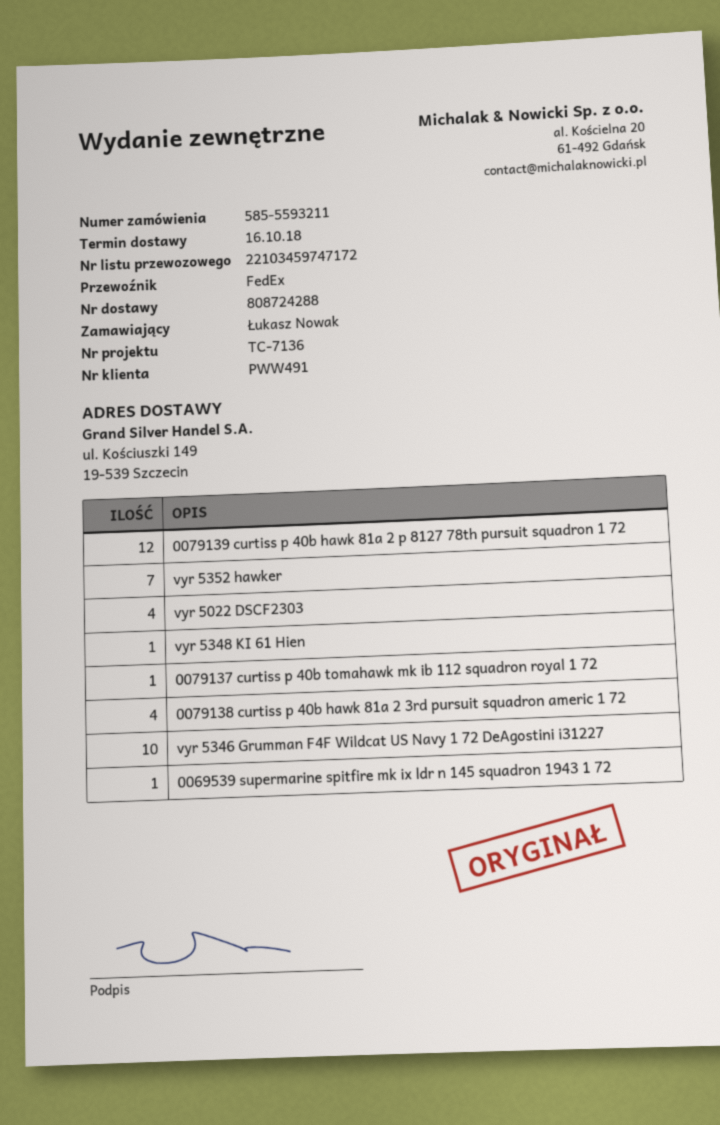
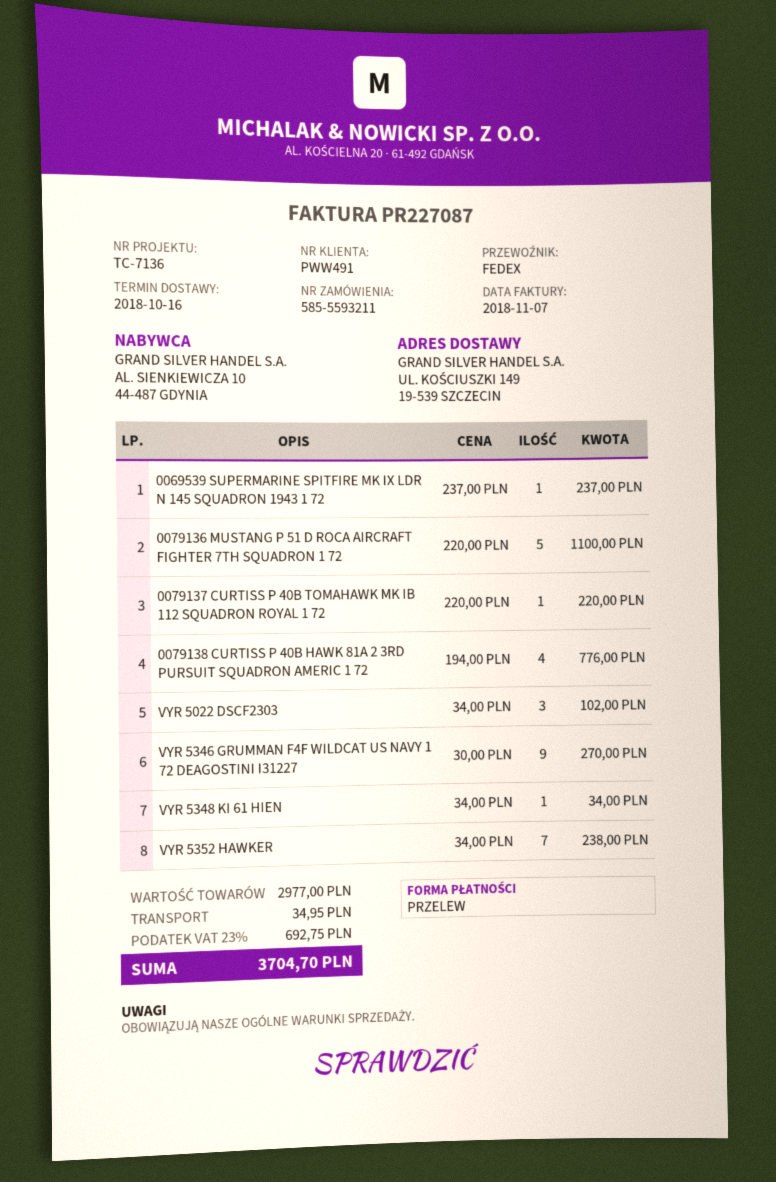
0079139 curtiss p 40b hawk 81a 2 p 8127 78th pursuit squadron 1 72: 12 -> none
vyr 5022 DSCF2303: 4 -> 3
vyr 5346 Grumman F4F Wildcat US Navy 1 72 DeAgostini i31227: 10 -> 9
0079136 MUSTANG P 51 D ROCA AIRCRAFT FIGHTER 7TH SQUADRON 1 72: none -> 5

